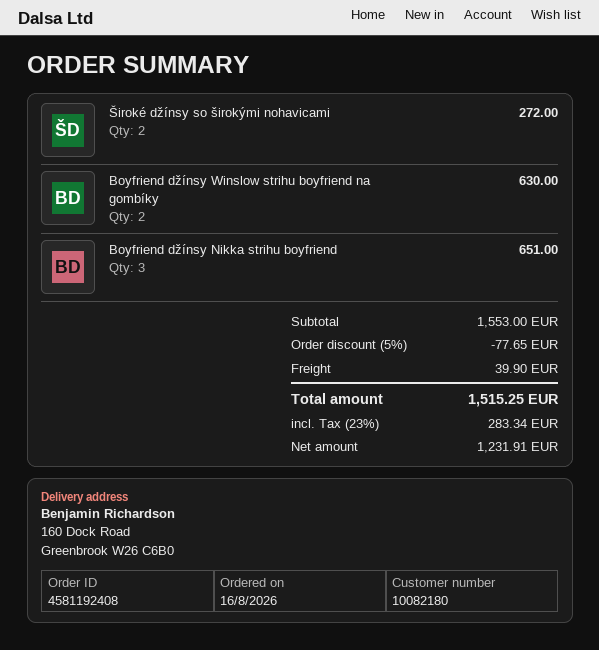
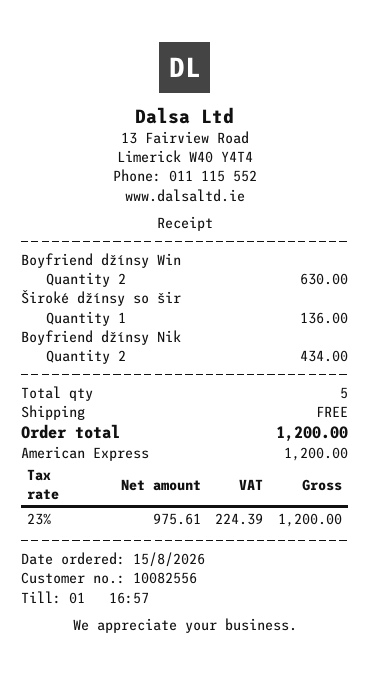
order date: 2026-08-16 -> 2026-08-15
customer number: 10082180 -> 10082556
Široké džínsy so širokými nohavicami: 2 for 272.00 -> 1 for 136.00
Boyfriend džínsy Nikka strihu boyfriend: 3 for 651.00 -> 2 for 434.00
discount: 5% = 77.65 -> none
shipping: 39.90 -> 0.00
net: 1231.91 -> 975.61
tax: 23% = 283.34 -> 23% = 224.39
total: 1515.25 -> 1200.00

